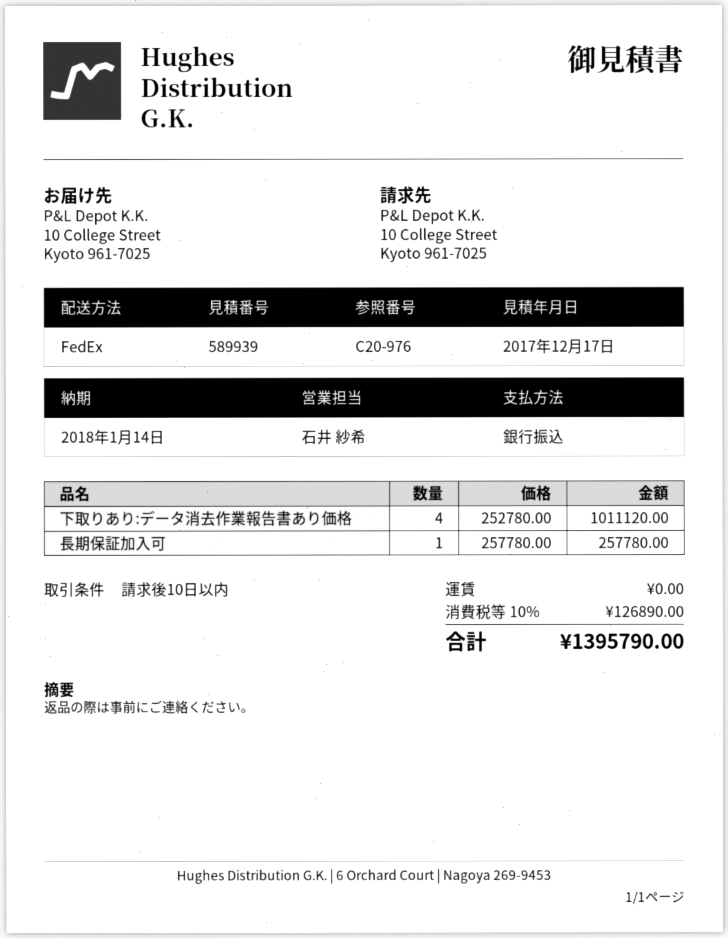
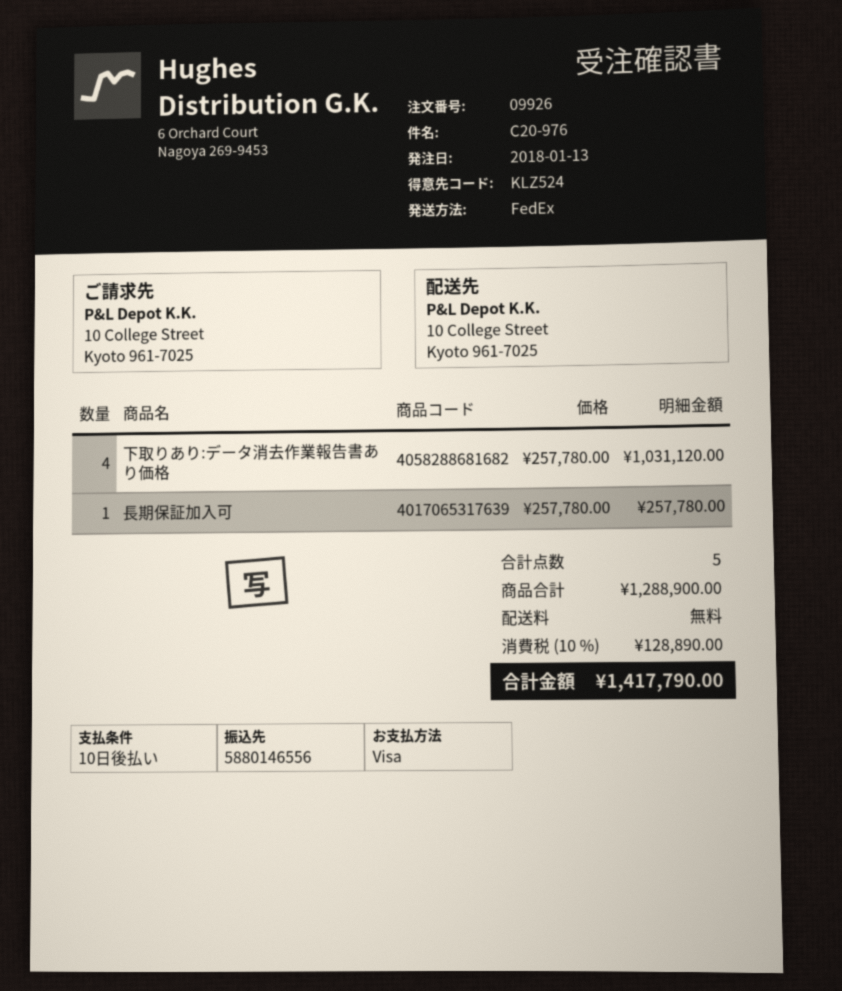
payment method: bank transfer -> Visa
下取りあり:データ消去作業報告書あり価格: 4 x 252780.00 = 1011120.00 -> 4 x 257780.00 = 1031120.00
tax: 10% = 126890.00 -> 10% = 128890.00
total: 1395790.00 -> 1417790.00

